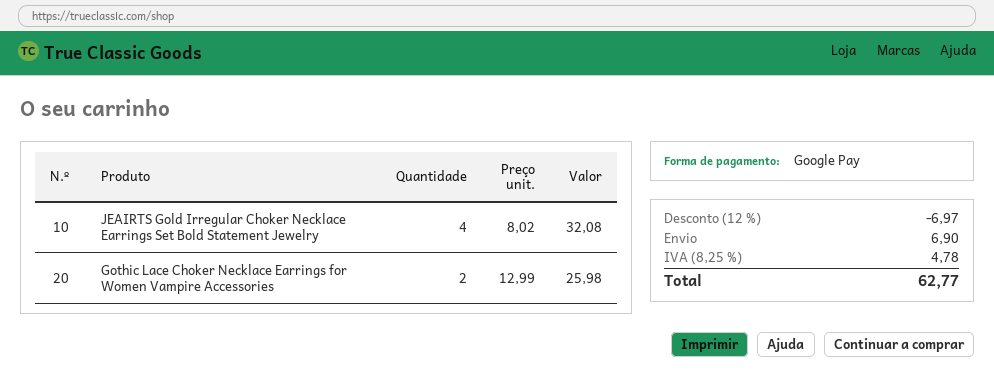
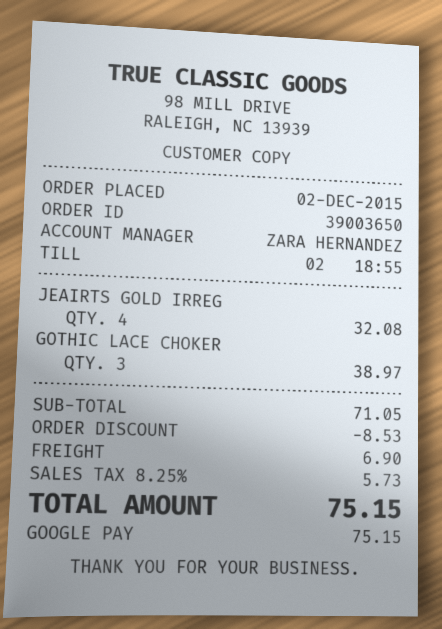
Gothic Lace Choker Necklace Earrings for Women Vampire Accessories: 2 for 25.98 -> 3 for 38.97
discount: 6.97 -> 8.53
tax: 8.25% = 4.78 -> 8.25% = 5.73
total: 62.77 -> 75.15

